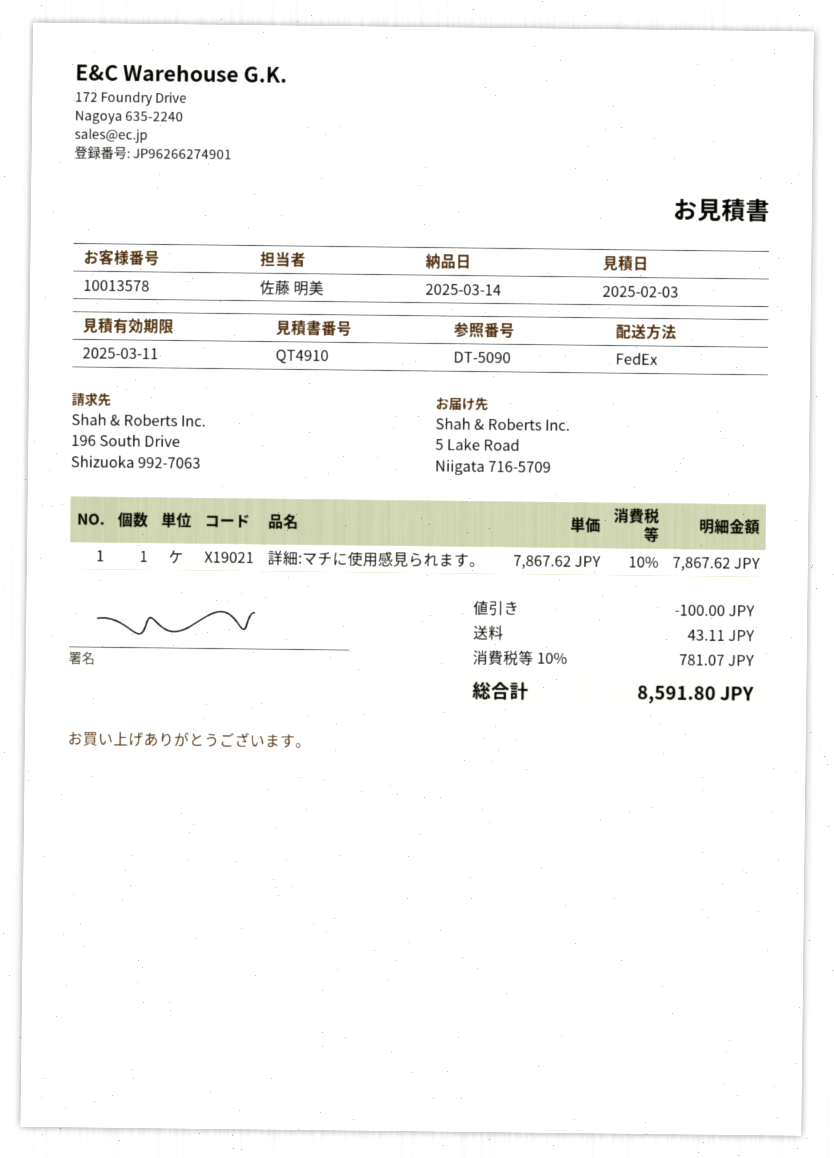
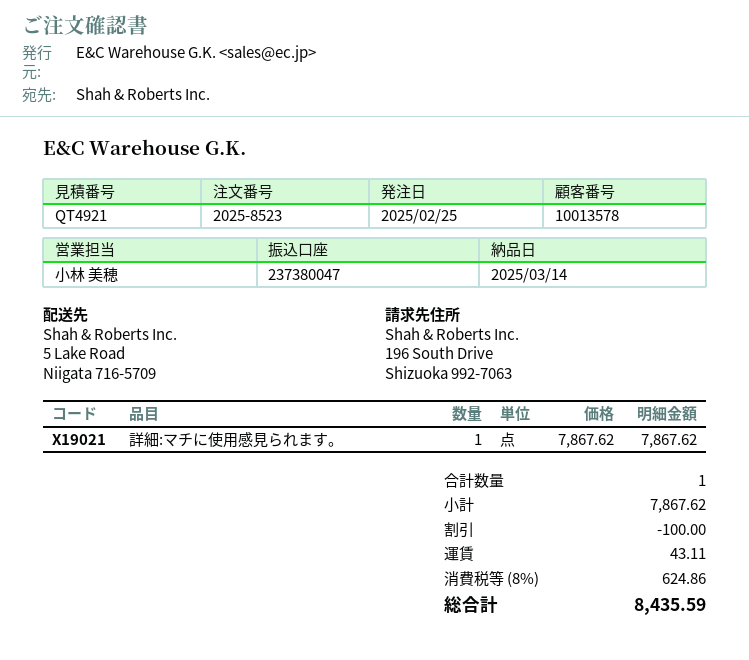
quote number: QT4910 -> QT4921
sales rep: 佐藤 明美 -> 小林 美穂
tax: 10% = 781.07 -> 8% = 624.86
total: 8591.80 -> 8435.59

